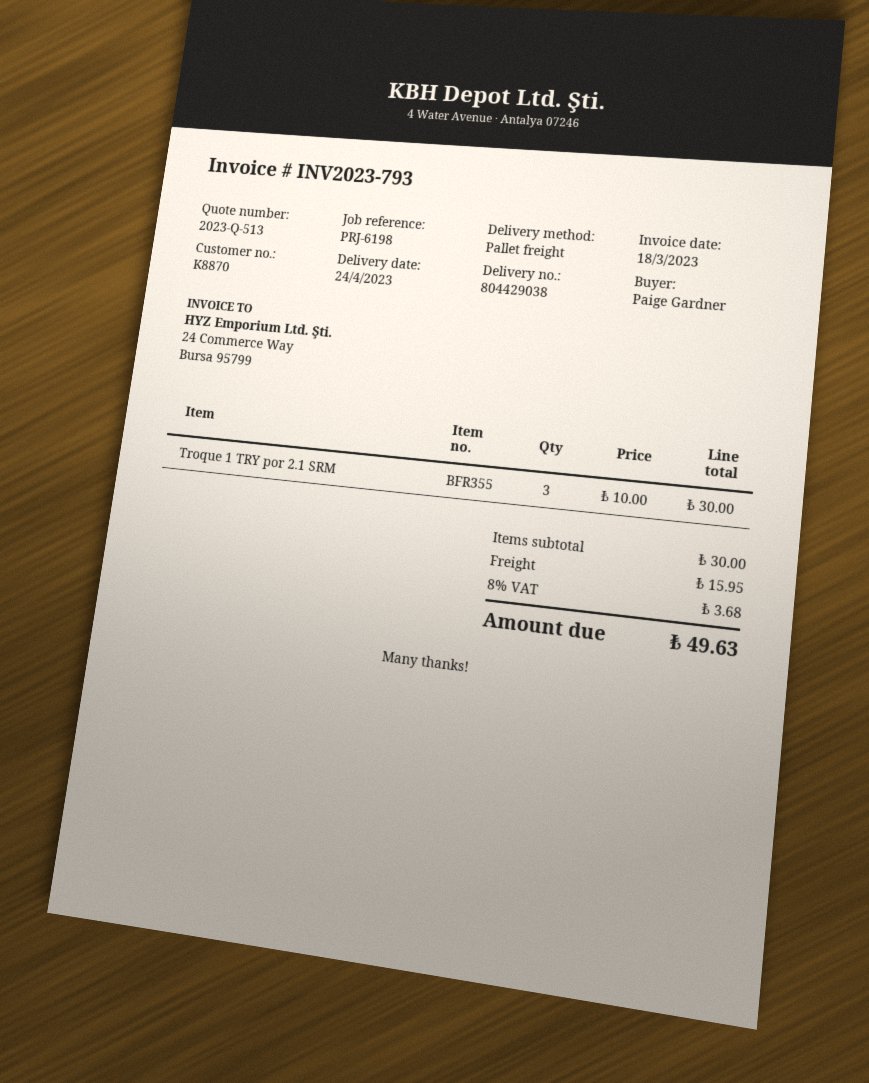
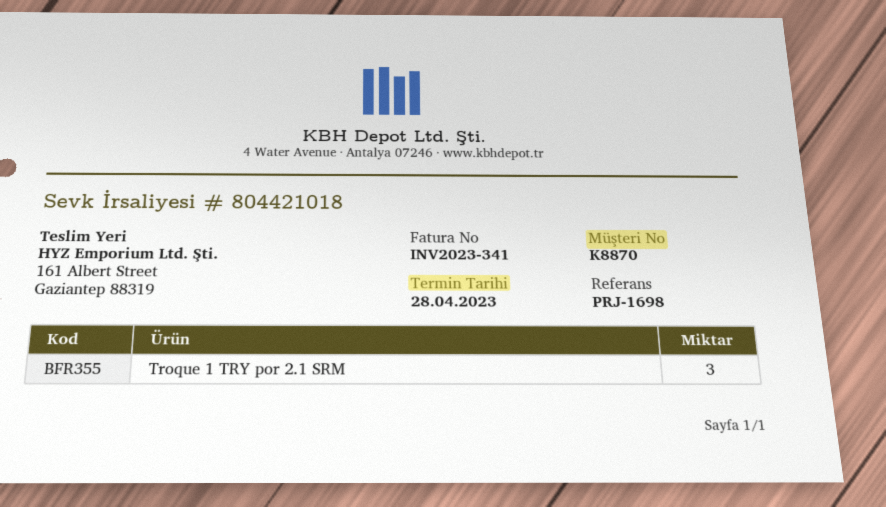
delivery note number: 804429038 -> 804421018
delivery date: 2023-04-24 -> 2023-04-28
invoice number: INV2023-793 -> INV2023-341
reference: PRJ-6198 -> PRJ-1698

